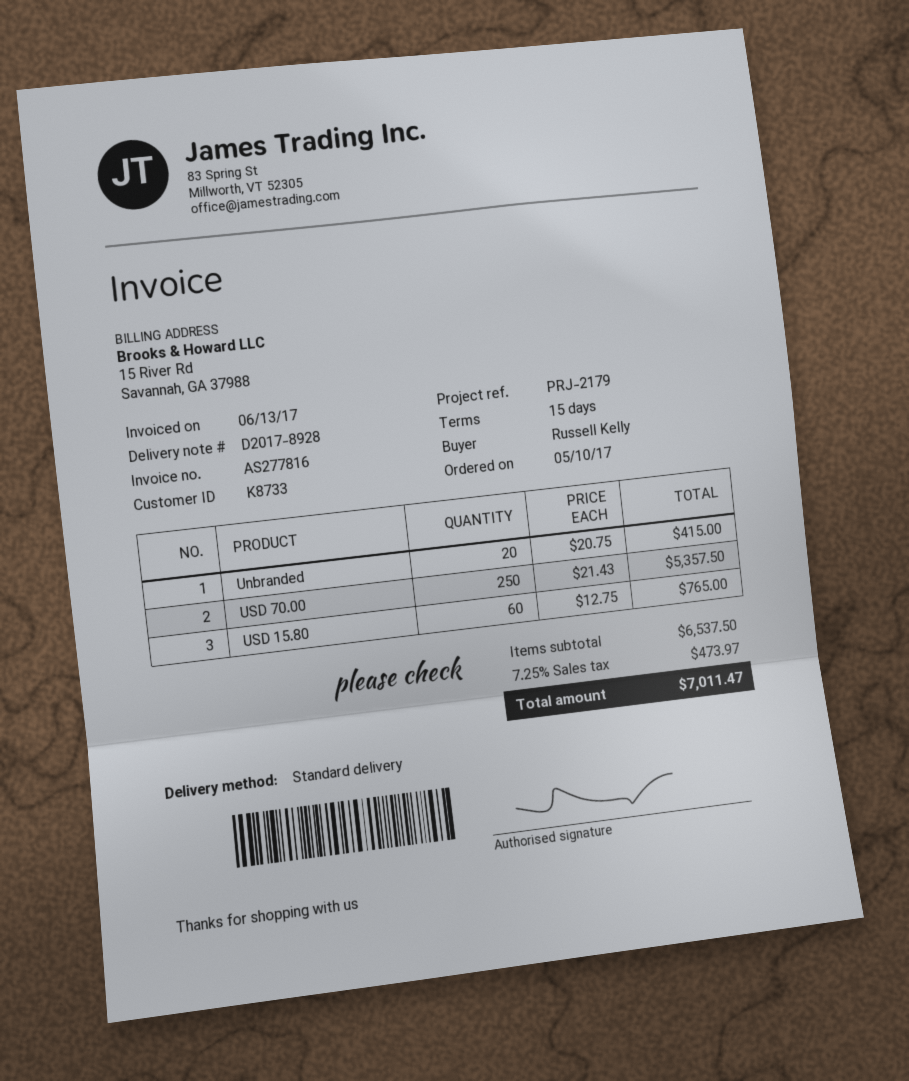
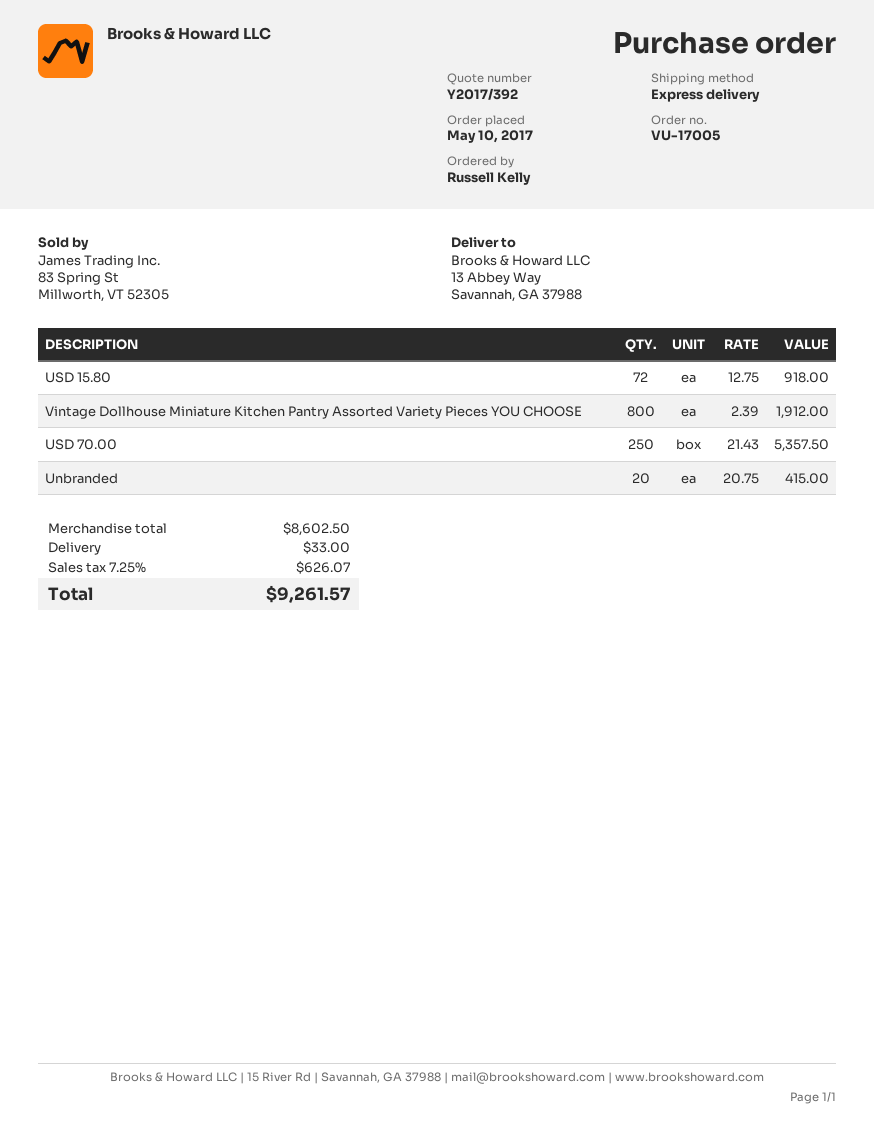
shipping method: standard -> express
USD 15.80: 60 x 12.75 = 765.00 -> 72 x 12.75 = 918.00
Vintage Dollhouse Miniature Kitchen Pantry Assorted Variety Pieces YOU CHOOSE: none -> 800 x 2.39 = 1912.00
subtotal: 6537.50 -> 8602.50
shipping: none -> 33.00
tax: 7.25% = 473.97 -> 7.25% = 626.07
total: 7011.47 -> 9261.57

